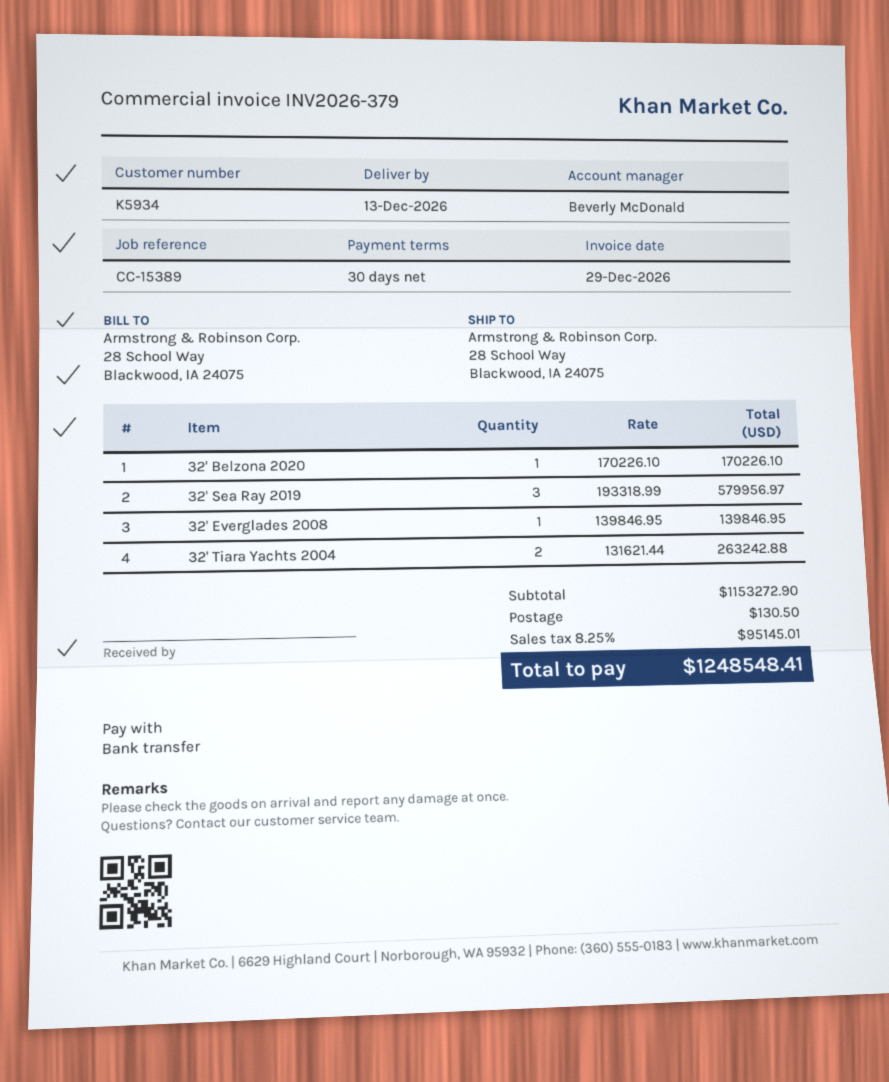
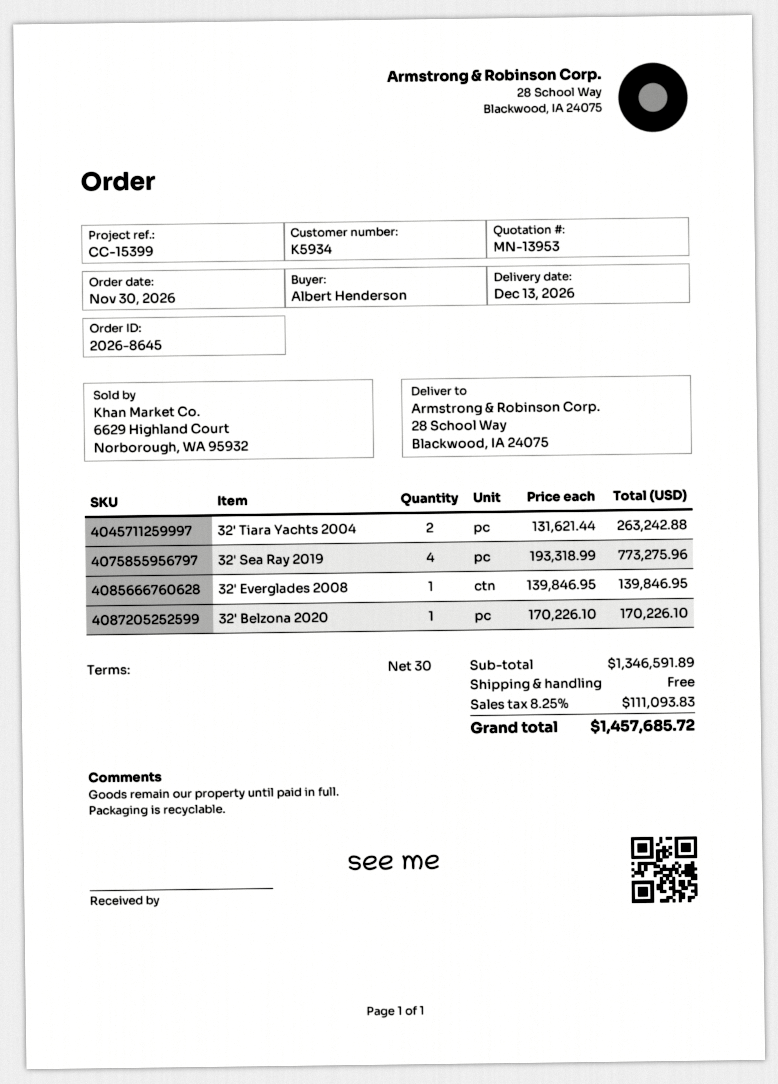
reference: CC-15389 -> CC-15399
32' Sea Ray 2019: 3 x 193318.99 = 579956.97 -> 4 x 193318.99 = 773275.96
subtotal: 1153272.90 -> 1346591.89
shipping: 130.50 -> 0.00
tax: 8.25% = 95145.01 -> 8.25% = 111093.83
total: 1248548.41 -> 1457685.72

